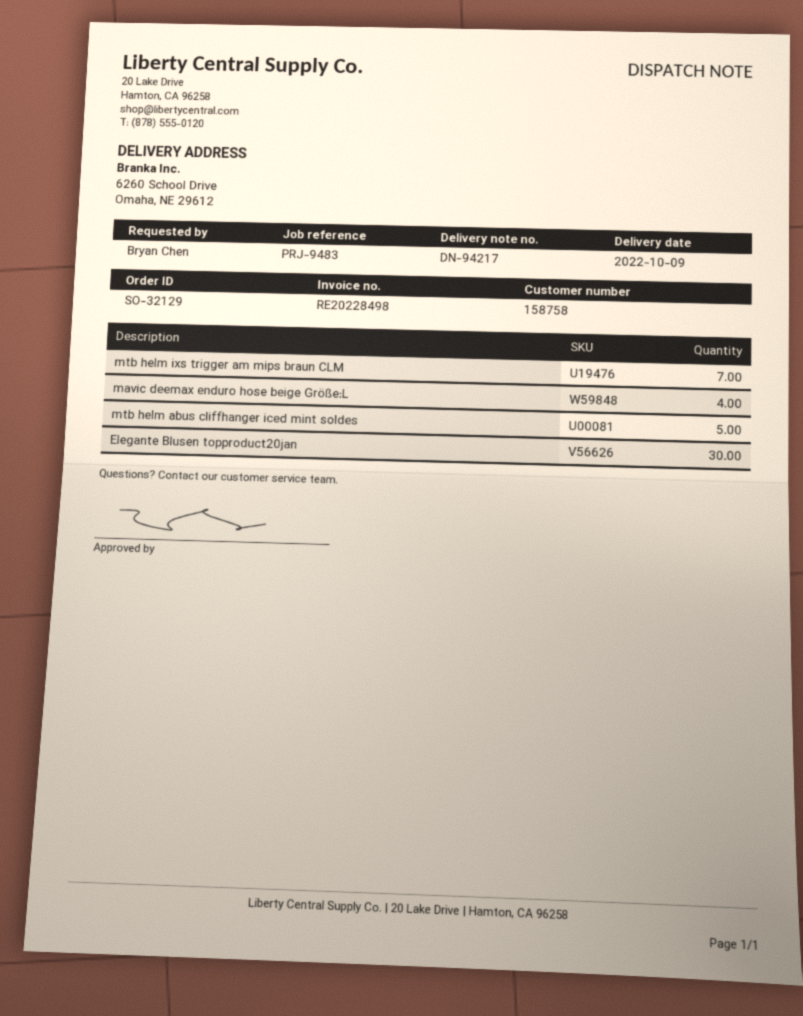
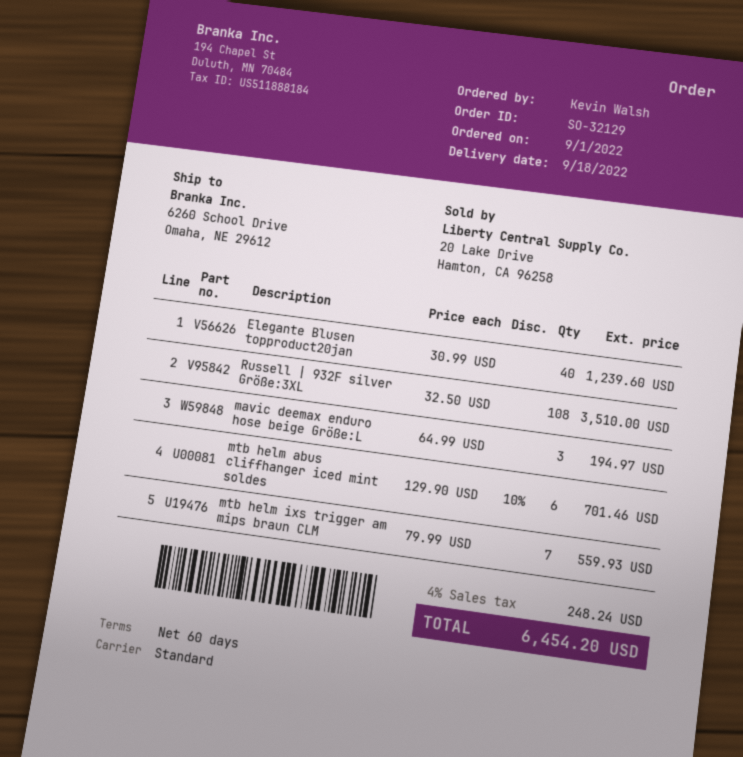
delivery date: 2022-10-09 -> 2022-09-18
ordered by: Bryan Chen -> Kevin Walsh
mavic deemax enduro hose beige Größe:L: 4 -> 3
mtb helm abus cliffhanger iced mint soldes: 5 -> 6
Elegante Blusen topproduct20jan: 30 -> 40
Russell | 932F silver Größe:3XL: none -> 108

